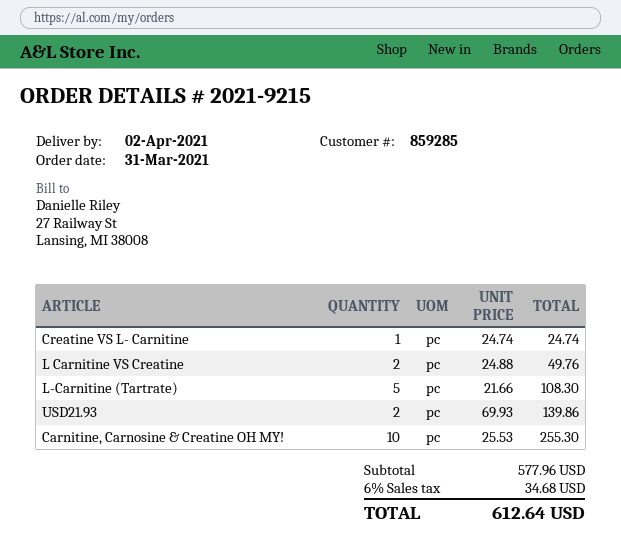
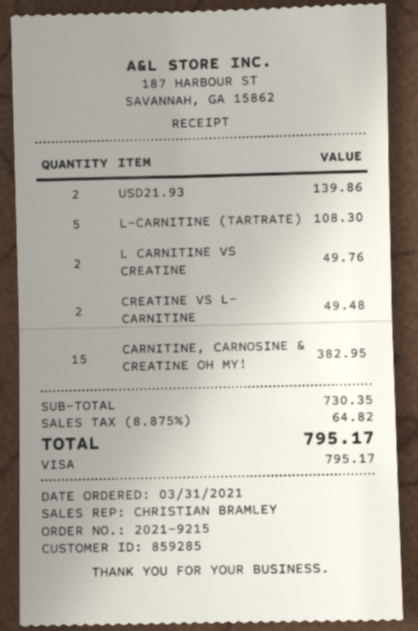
Creatine VS L- Carnitine: 1 for 24.74 -> 2 for 49.48
Carnitine, Carnosine & Creatine OH MY!: 10 for 255.30 -> 15 for 382.95
subtotal: 577.96 -> 730.35
tax: 6% = 34.68 -> 8.875% = 64.82
total: 612.64 -> 795.17

